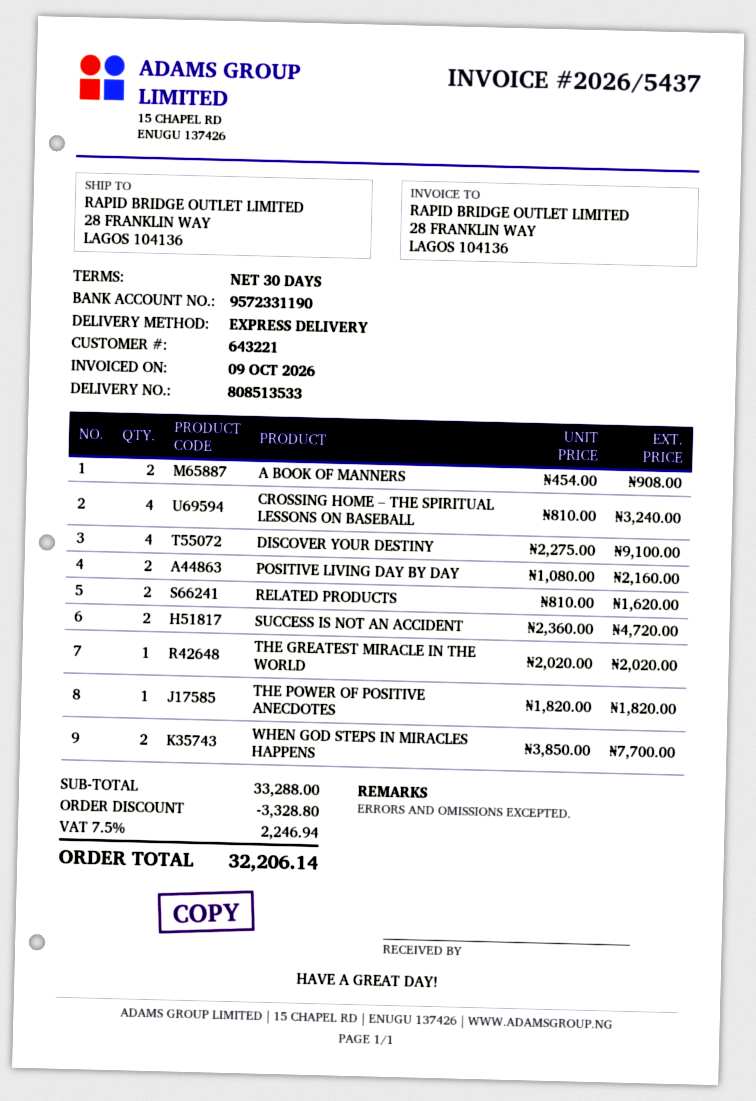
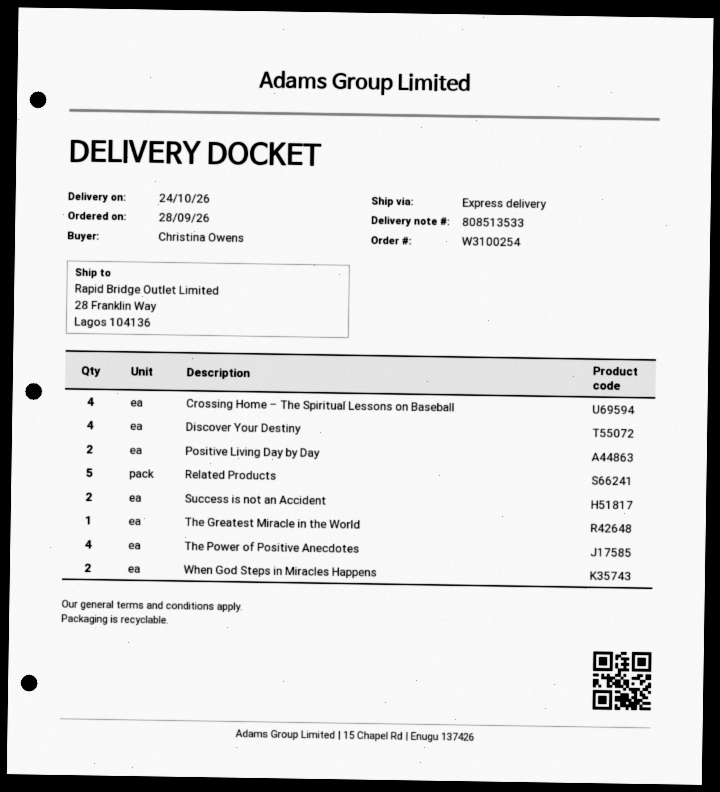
A BOOK OF MANNERS: 2 -> none
RELATED PRODUCTS: 2 -> 5
THE POWER OF POSITIVE ANECDOTES: 1 -> 4

